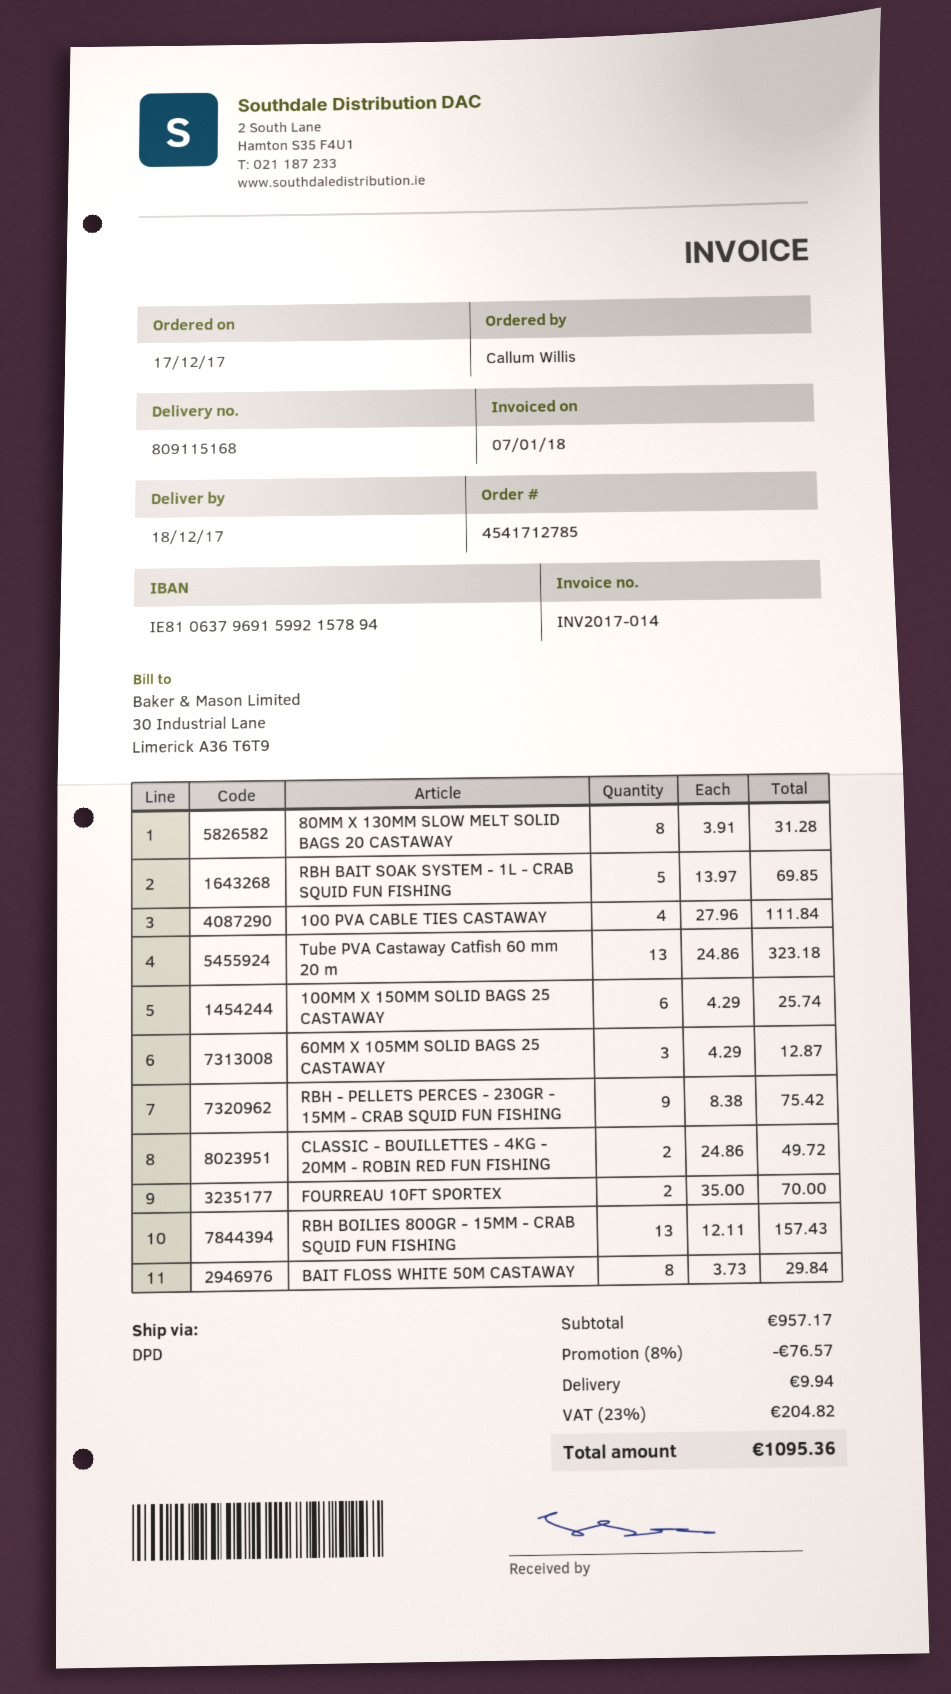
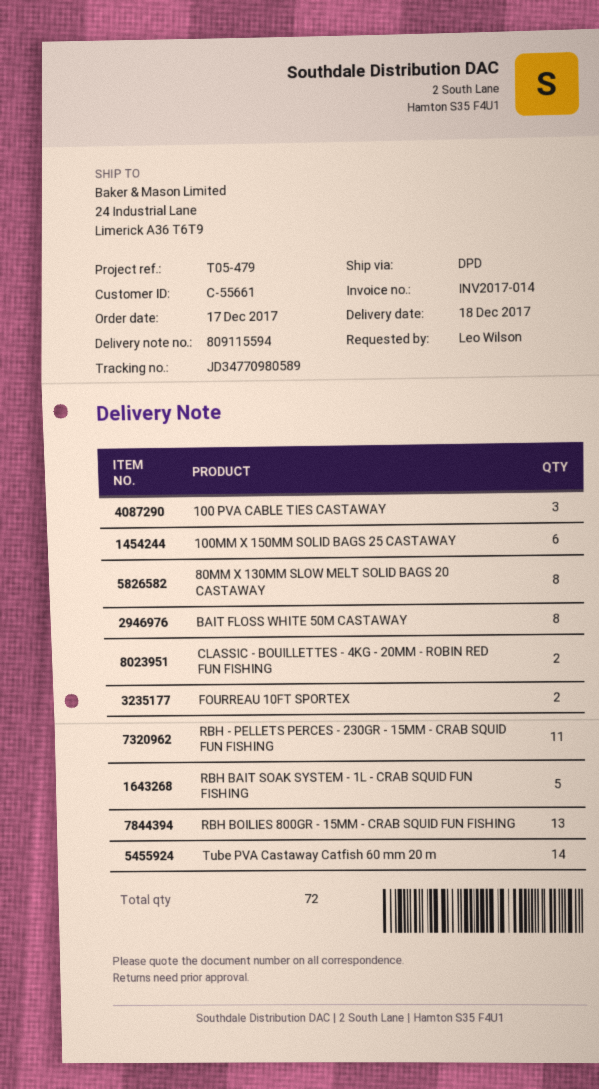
delivery note number: 809115168 -> 809115594
ordered by: Callum Willis -> Leo Wilson
100 PVA CABLE TIES CASTAWAY: 4 -> 3
Tube PVA Castaway Catfish 60 mm 20 m: 13 -> 14
60MM X 105MM SOLID BAGS 25 CASTAWAY: 3 -> none
RBH - PELLETS PERCES - 230GR - 15MM - CRAB SQUID FUN FISHING: 9 -> 11

